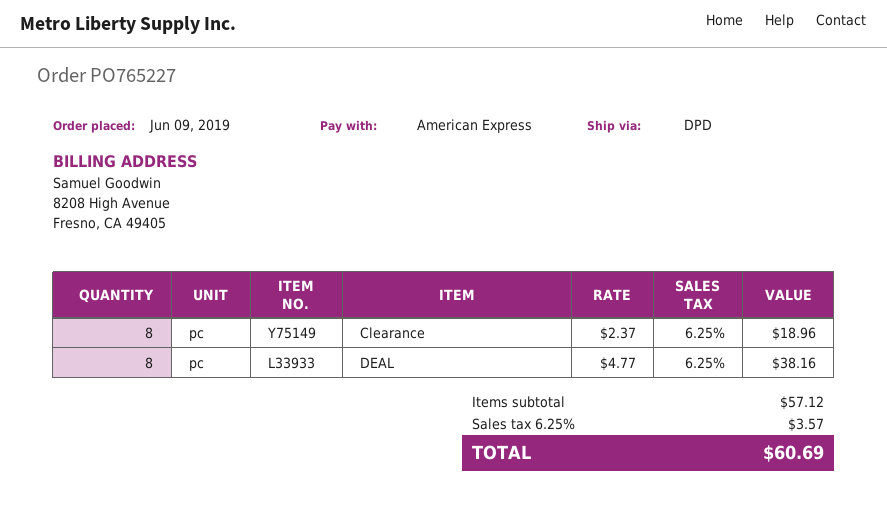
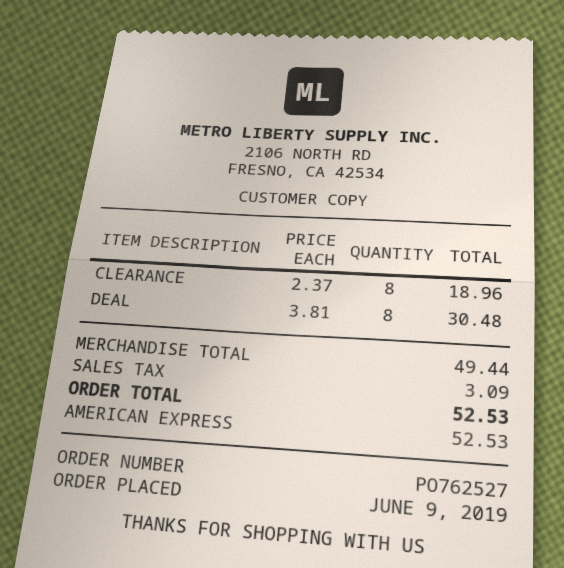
order number: PO765227 -> PO762527
DEAL: 8 x 4.77 = 38.16 -> 8 x 3.81 = 30.48
subtotal: 57.12 -> 49.44
tax: 3.57 -> 3.09
total: 60.69 -> 52.53

